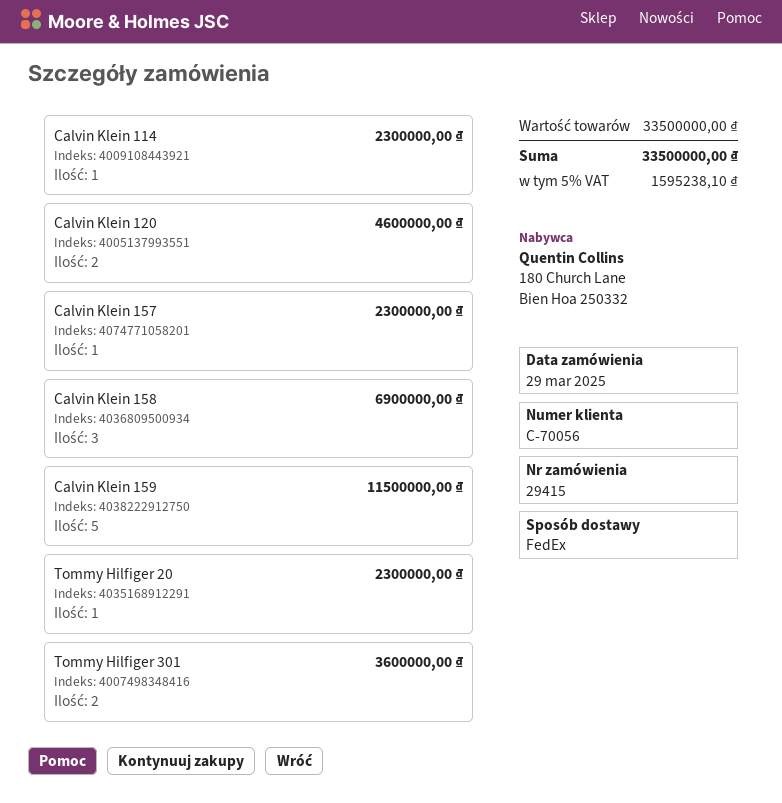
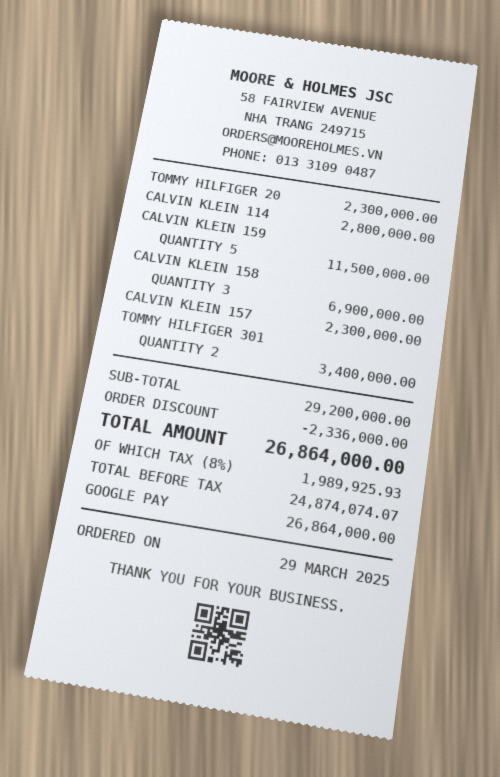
Calvin Klein 114: 1 for 2300000.00 -> 1 for 2800000.00
Calvin Klein 120: 2 for 4600000.00 -> none
Tommy Hilfiger 301: 2 for 3600000.00 -> 2 for 3400000.00
subtotal: 33500000.00 -> 29200000.00
discount: none -> 2336000.00
tax: 5% = 1595238.10 -> 8% = 1989925.93
total: 33500000.00 -> 26864000.00

